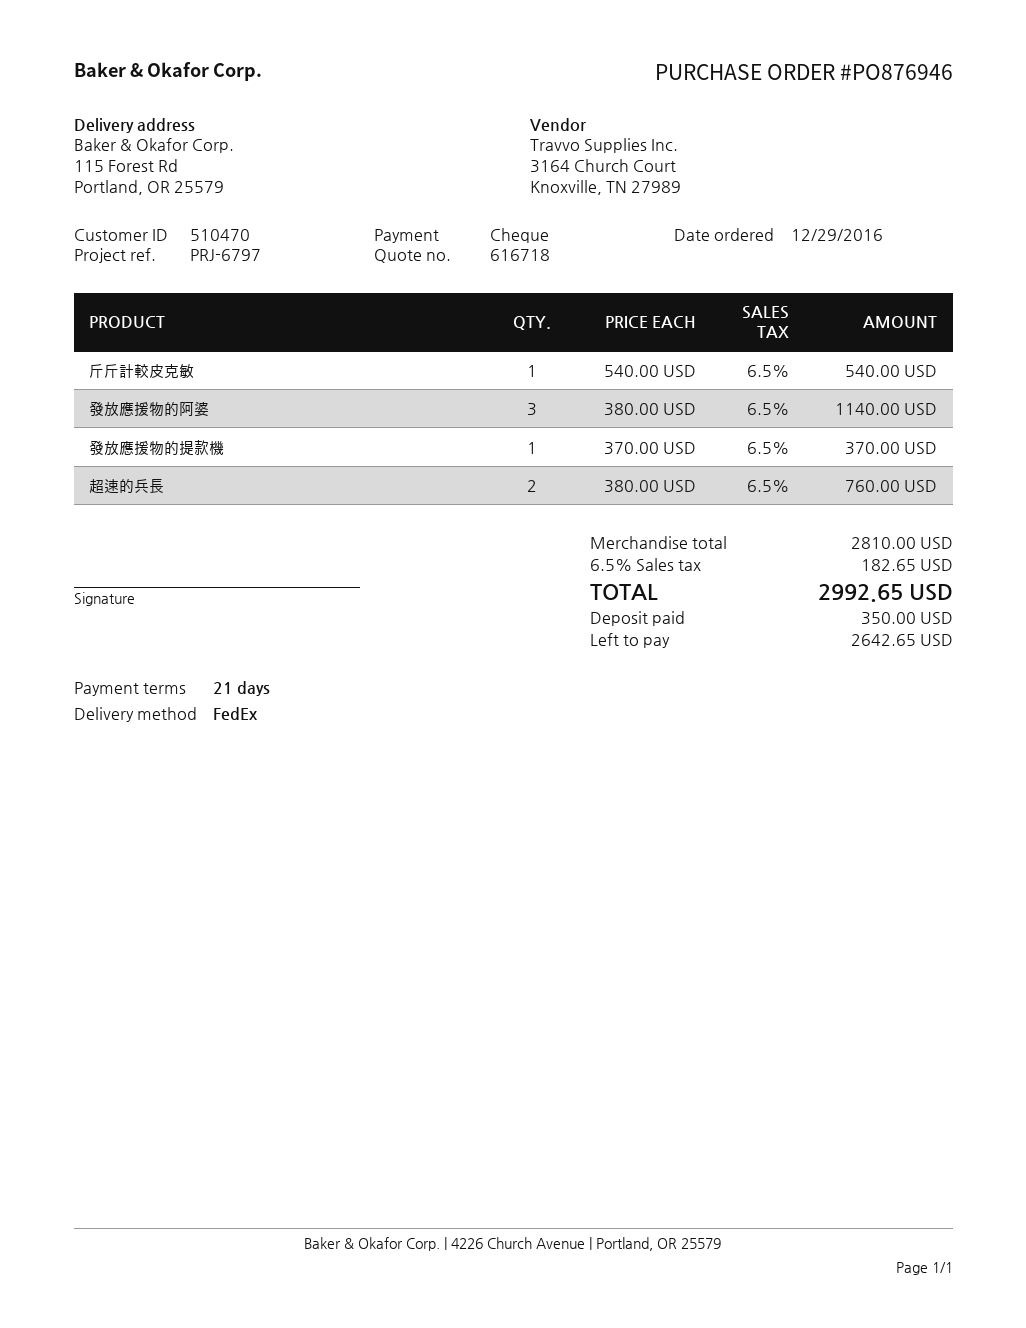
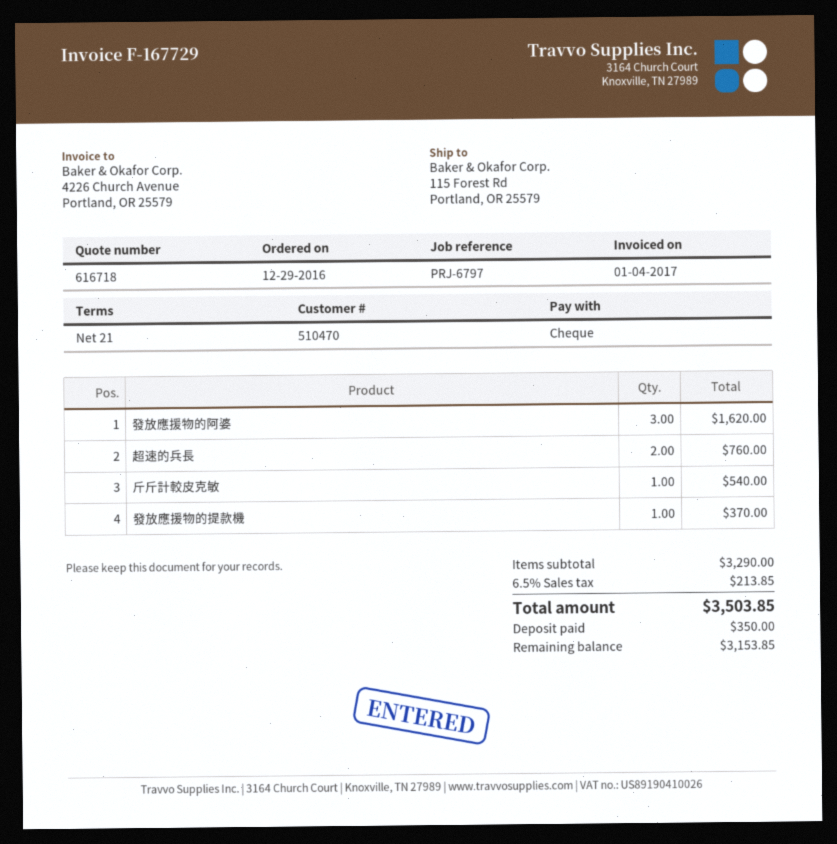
發放應援物的阿婆: 3 for 1140.00 -> 3 for 1620.00
subtotal: 2810.00 -> 3290.00
tax: 6.5% = 182.65 -> 6.5% = 213.85
total: 2992.65 -> 3503.85
balance: 2642.65 -> 3153.85

